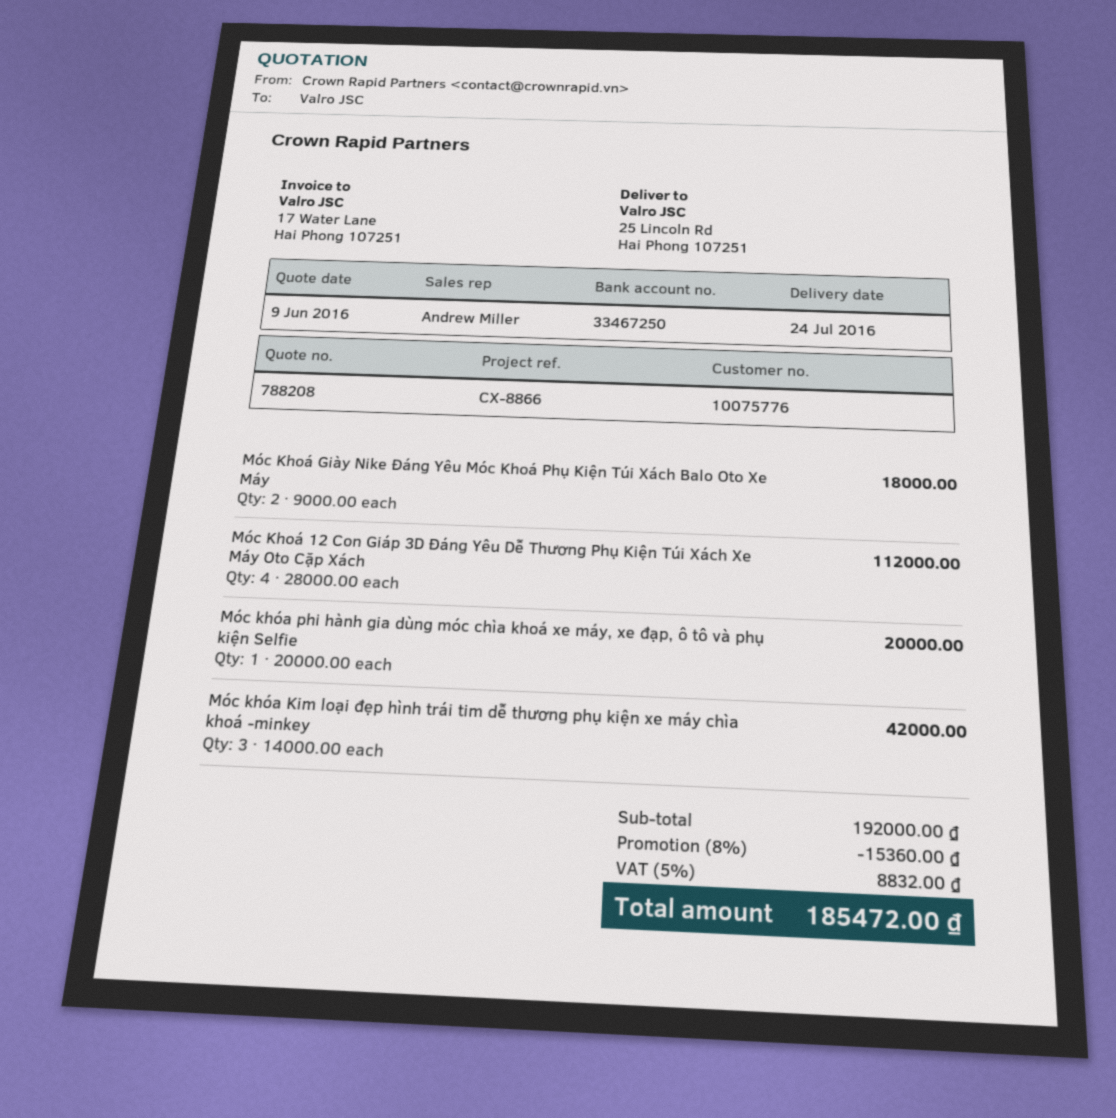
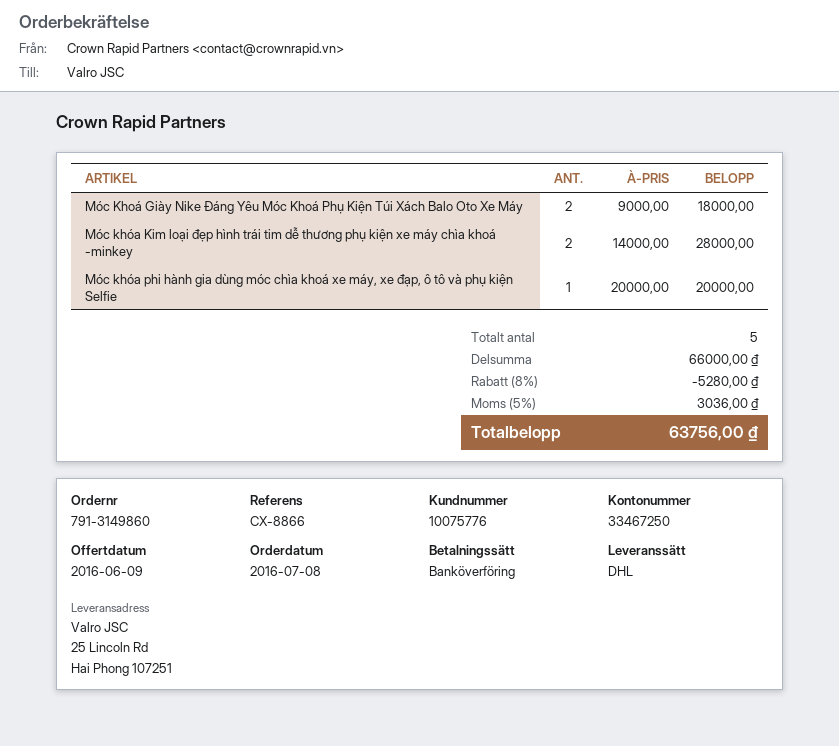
Móc Khoá 12 Con Giáp 3D Đáng Yêu Dễ Thương Phụ Kiện Túi Xách Xe Máy Oto Cặp Xách: 4 x 28000.00 = 112000.00 -> none
Móc khóa Kim loại đẹp hình trái tim dễ thương phụ kiện xe máy chìa khoá -minkey: 3 x 14000.00 = 42000.00 -> 2 x 14000.00 = 28000.00
subtotal: 192000.00 -> 66000.00
discount: 8% = 15360.00 -> 8% = 5280.00
tax: 5% = 8832.00 -> 5% = 3036.00
total: 185472.00 -> 63756.00

